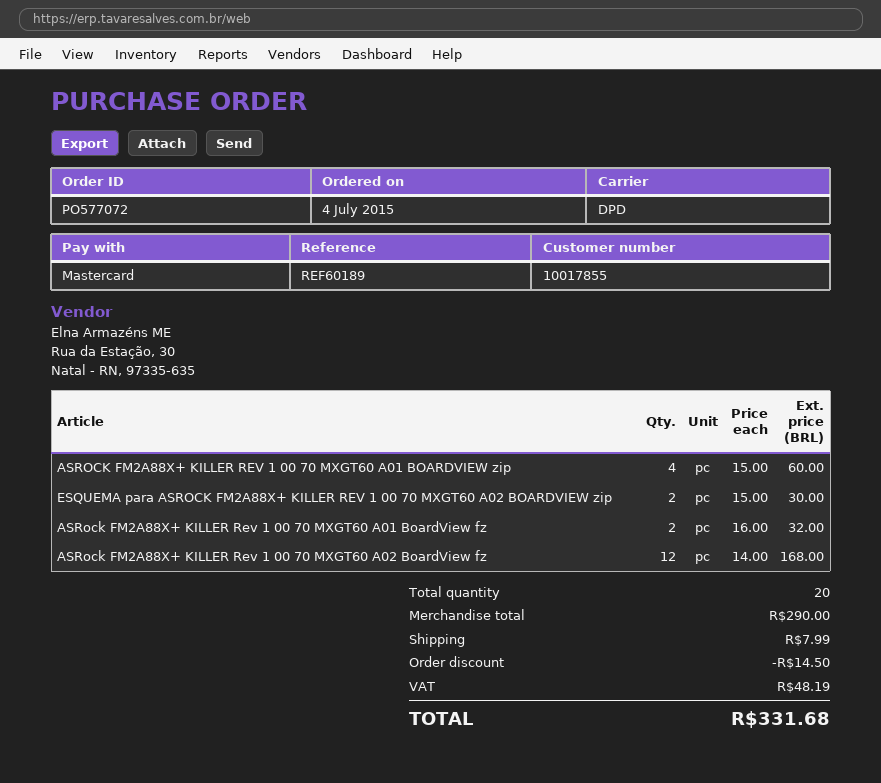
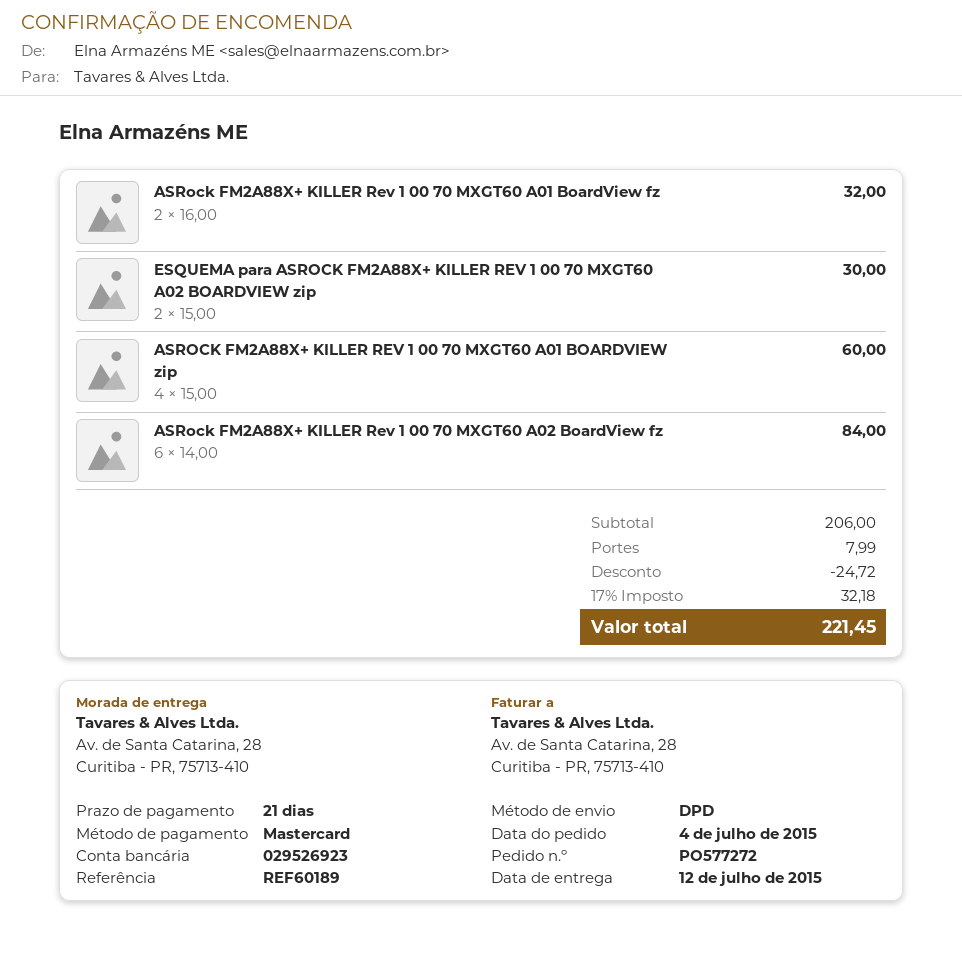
order number: PO577072 -> PO577272
ASRock FM2A88X+ KILLER Rev 1 00 70 MXGT60 A02 BoardView fz: 12 x 14.00 = 168.00 -> 6 x 14.00 = 84.00
subtotal: 290.00 -> 206.00
discount: 14.50 -> 24.72
tax: 48.19 -> 32.18
total: 331.68 -> 221.45

